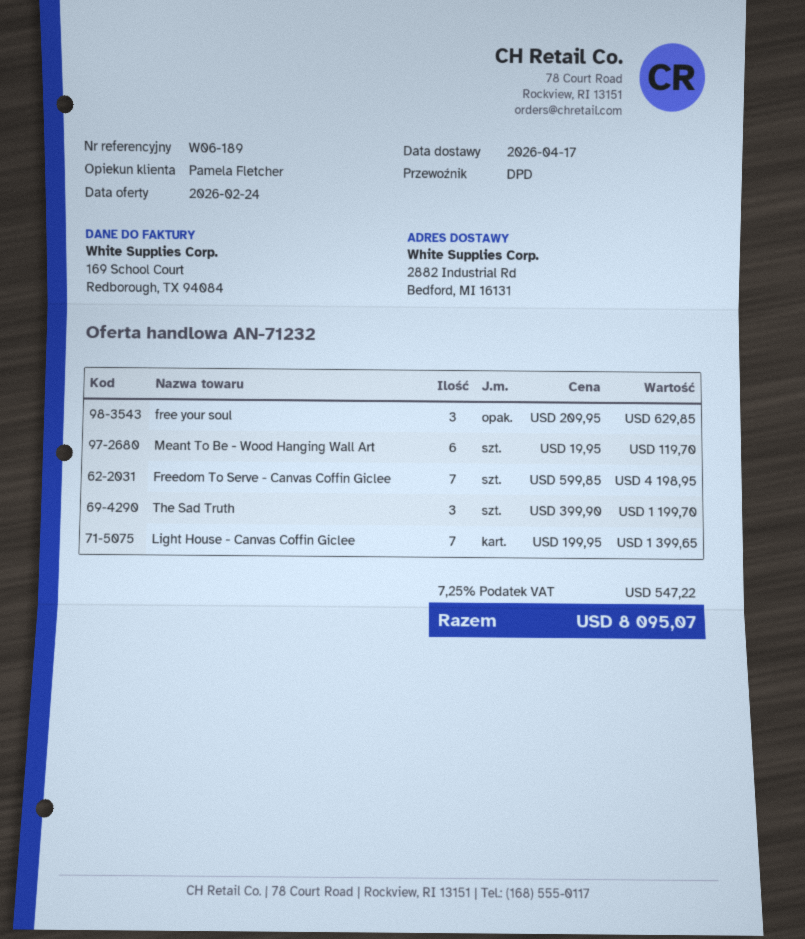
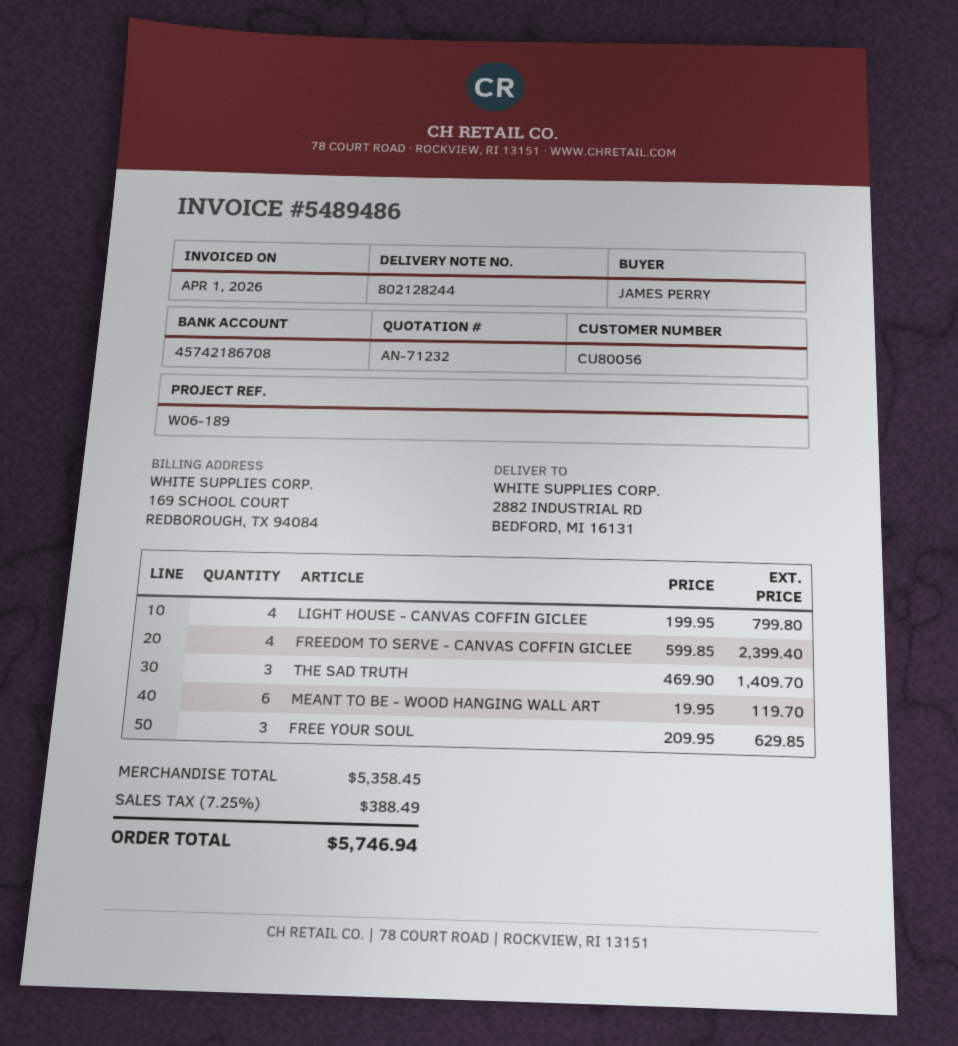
Freedom To Serve - Canvas Coffin Giclee: 7 x 599.85 = 4198.95 -> 4 x 599.85 = 2399.40
The Sad Truth: 3 x 399.90 = 1199.70 -> 3 x 469.90 = 1409.70
Light House - Canvas Coffin Giclee: 7 x 199.95 = 1399.65 -> 4 x 199.95 = 799.80
tax: 7.25% = 547.22 -> 7.25% = 388.49
total: 8095.07 -> 5746.94

